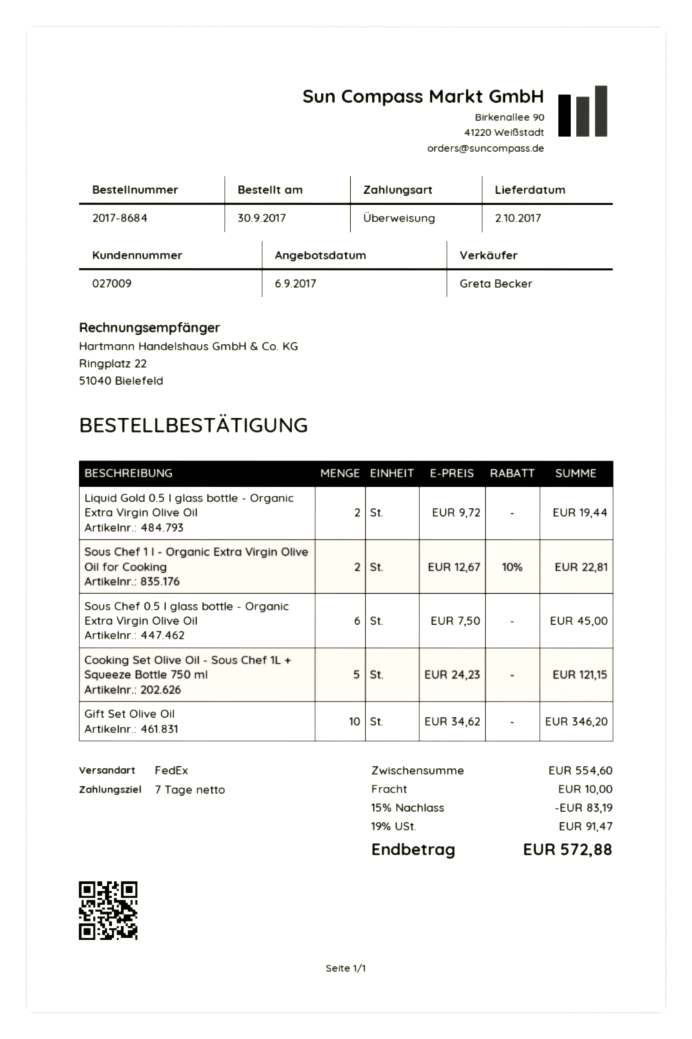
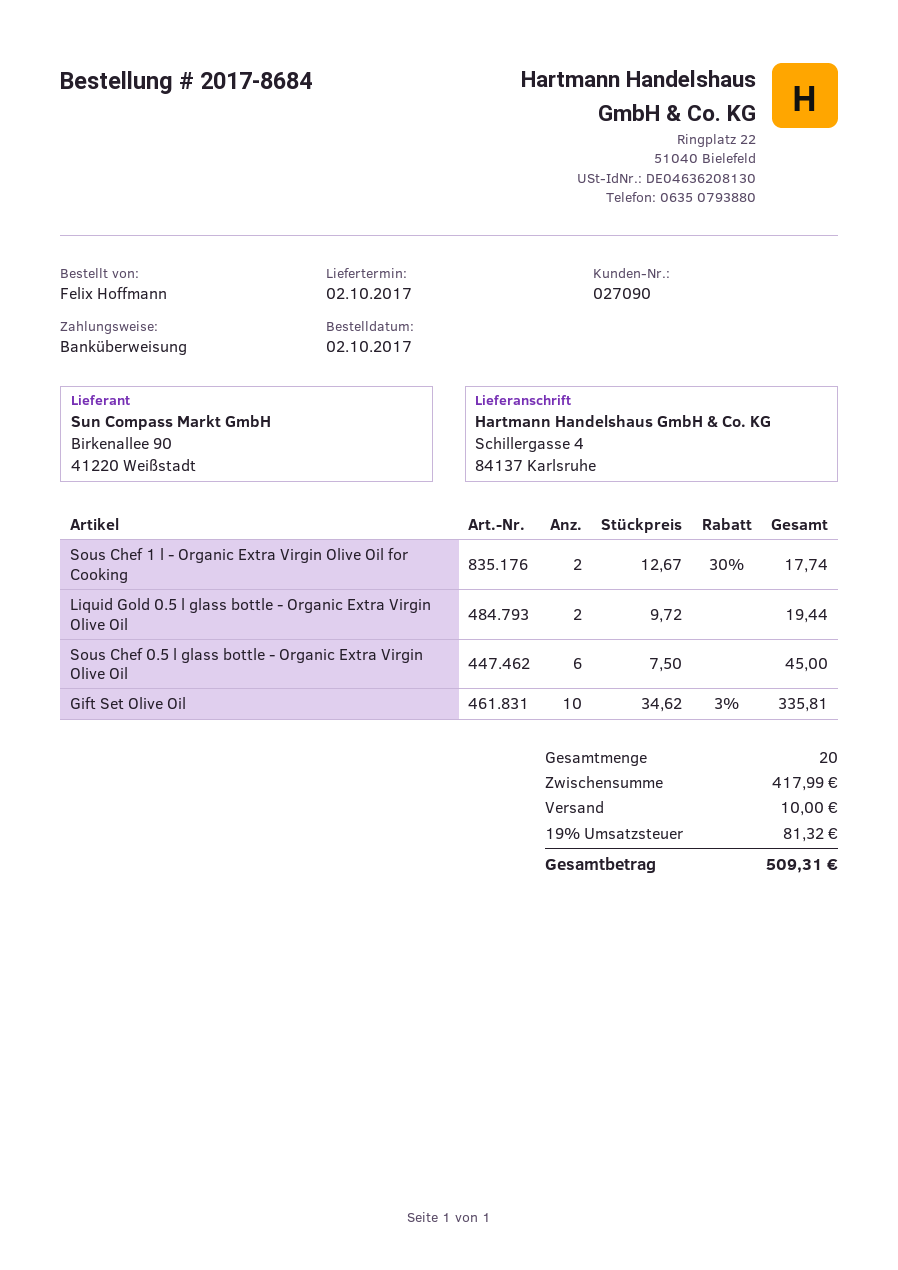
order date: 2017-09-30 -> 2017-10-02
customer number: 027009 -> 027090
Sous Chef 1 l - Organic Extra Virgin Olive Oil for Cooking: 2 x 12.67 - 10% = 22.81 -> 2 x 12.67 - 30% = 17.74
Cooking Set Olive Oil - Sous Chef 1L + Squeeze Bottle 750 ml: 5 x 24.23 = 121.15 -> none
Gift Set Olive Oil: 10 x 34.62 = 346.20 -> 10 x 34.62 - 3% = 335.81
subtotal: 554.60 -> 417.99
discount: 15% = 83.19 -> none
tax: 19% = 91.47 -> 19% = 81.32
total: 572.88 -> 509.31

